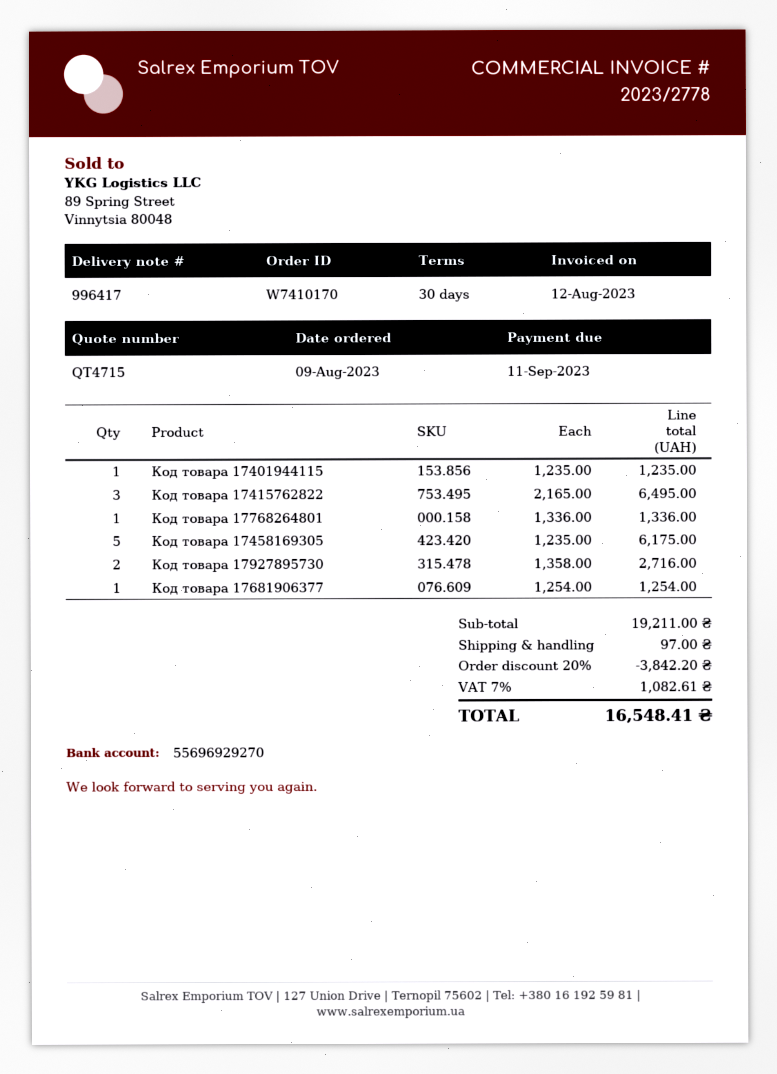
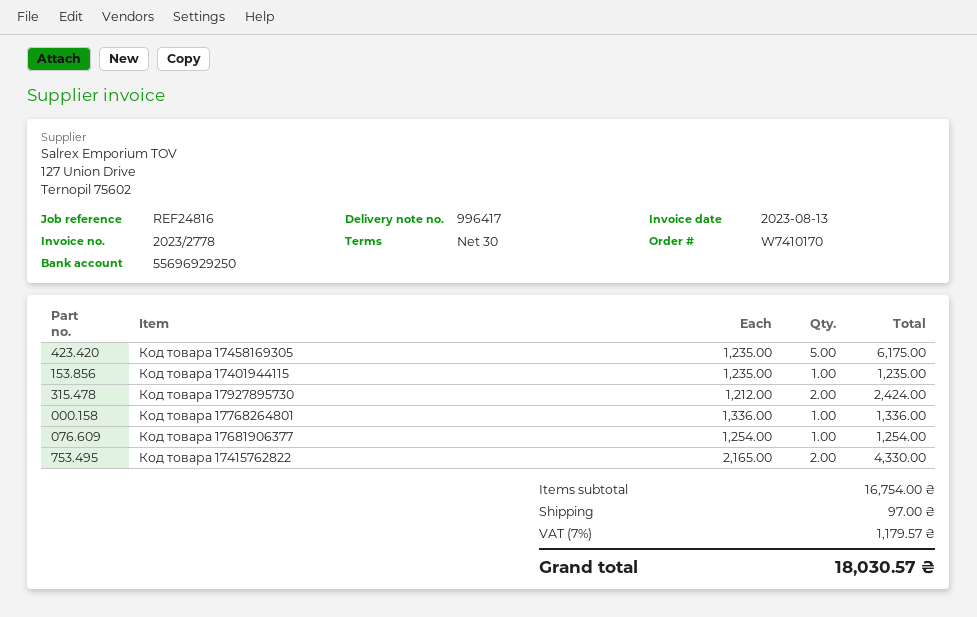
invoice date: 2023-08-12 -> 2023-08-13
bank account: 55696929270 -> 55696929250
Код товара 17415762822: 3 x 2165.00 = 6495.00 -> 2 x 2165.00 = 4330.00
Код товара 17927895730: 2 x 1358.00 = 2716.00 -> 2 x 1212.00 = 2424.00
subtotal: 19211.00 -> 16754.00
discount: 20% = 3842.20 -> none
tax: 7% = 1082.61 -> 7% = 1179.57
total: 16548.41 -> 18030.57

